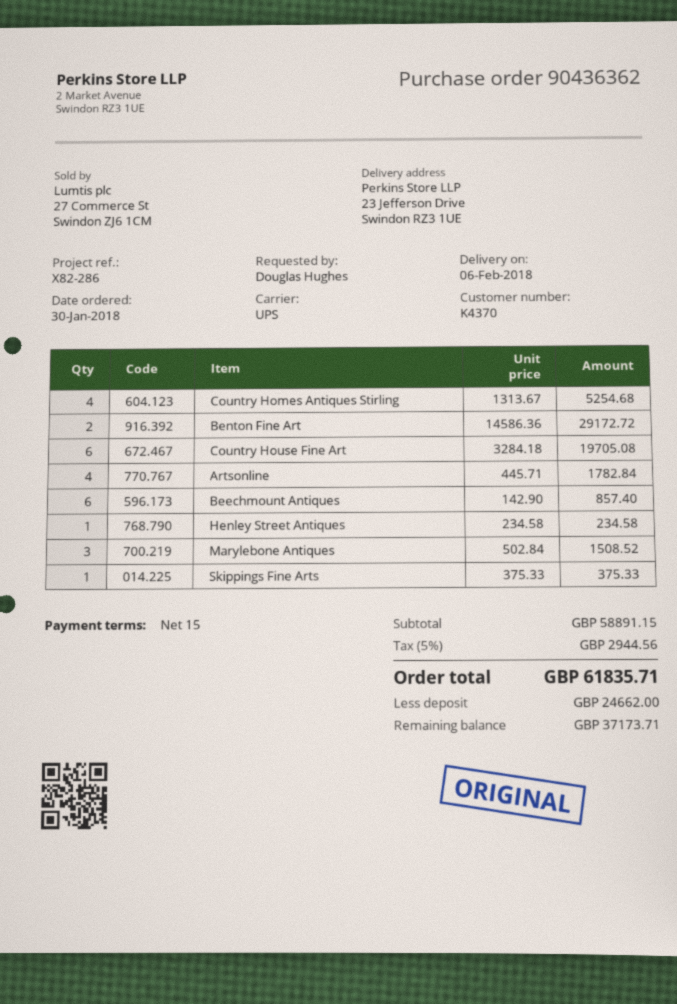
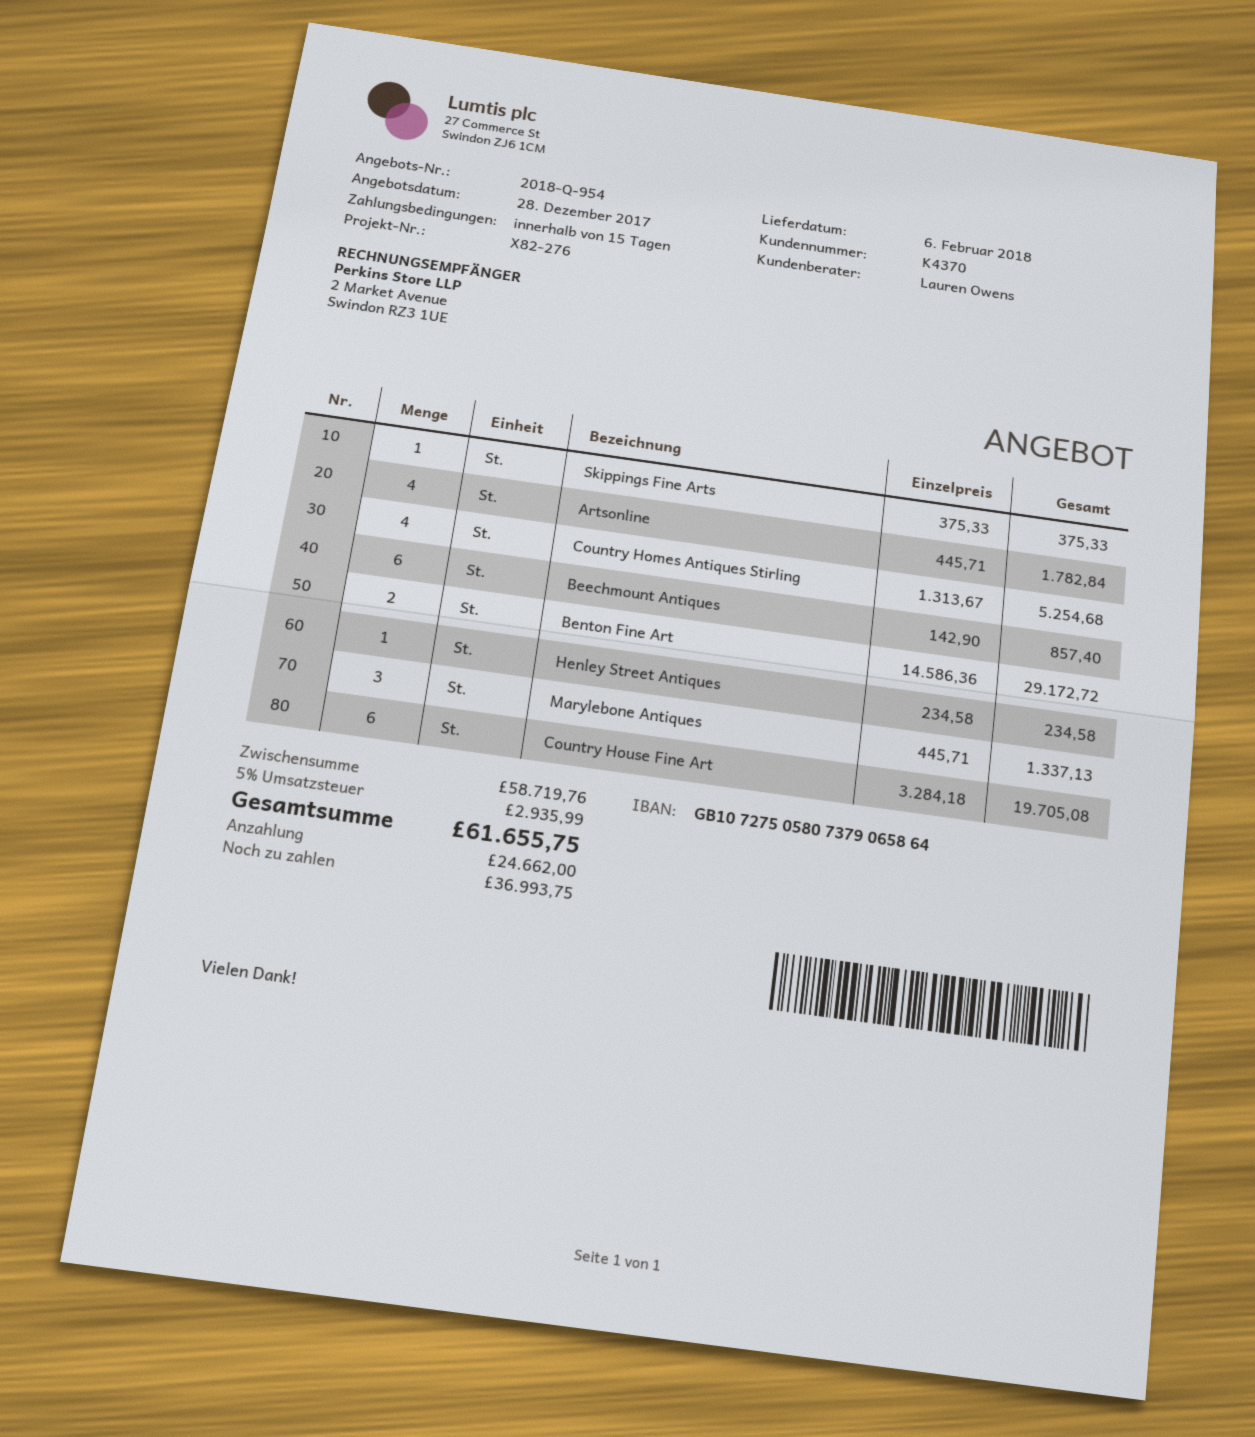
reference: X82-286 -> X82-276
Marylebone Antiques: 3 x 502.84 = 1508.52 -> 3 x 445.71 = 1337.13
subtotal: 58891.15 -> 58719.76
tax: 5% = 2944.56 -> 5% = 2935.99
total: 61835.71 -> 61655.75
balance: 37173.71 -> 36993.75

